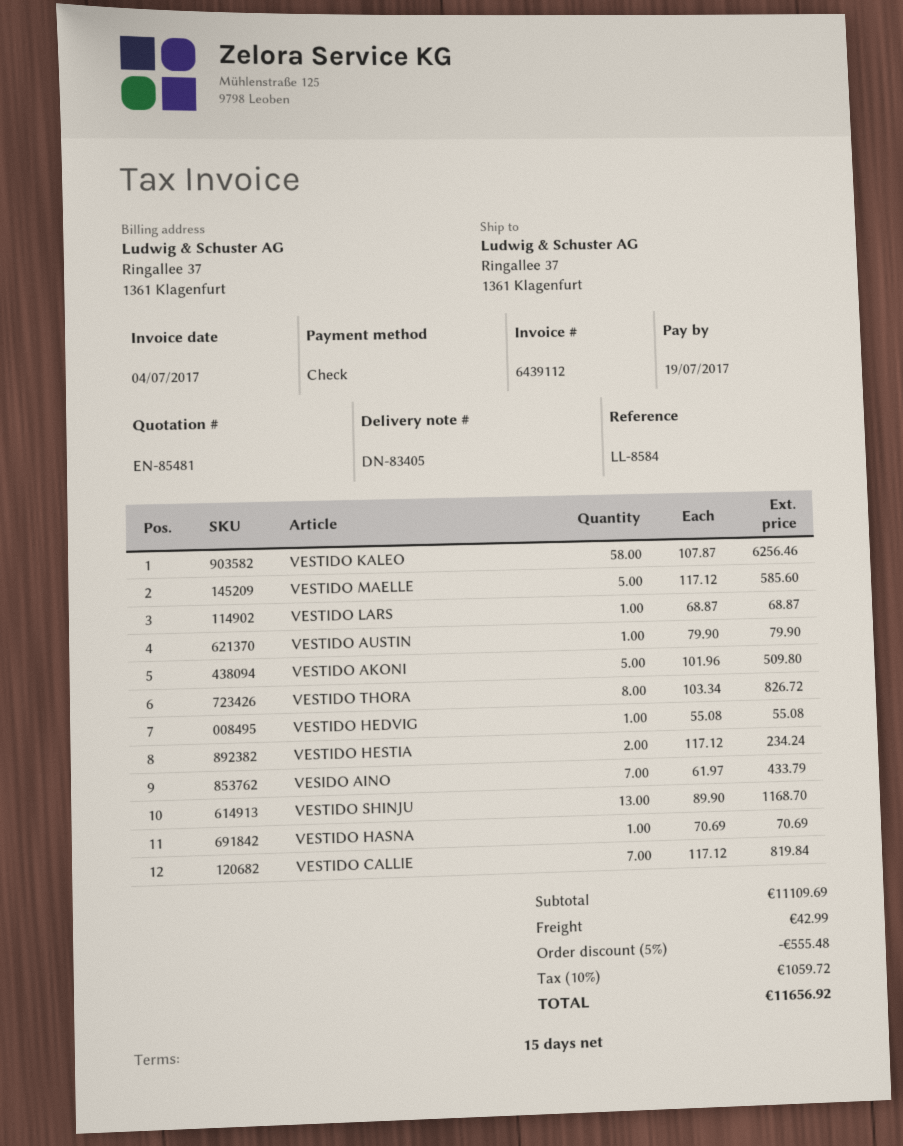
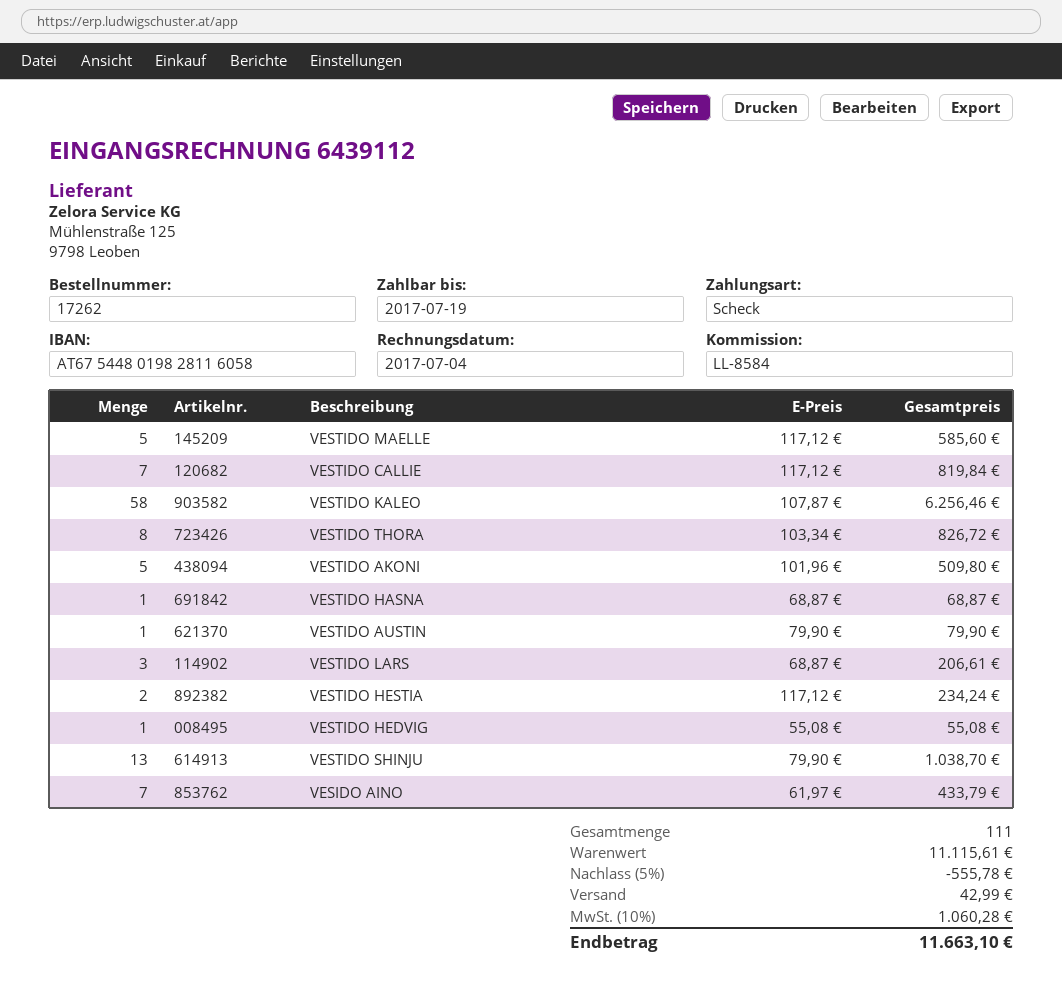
VESTIDO LARS: 1 x 68.87 = 68.87 -> 3 x 68.87 = 206.61
VESTIDO SHINJU: 13 x 89.90 = 1168.70 -> 13 x 79.90 = 1038.70
VESTIDO HASNA: 1 x 70.69 = 70.69 -> 1 x 68.87 = 68.87
subtotal: 11109.69 -> 11115.61
discount: 5% = 555.48 -> 5% = 555.78
tax: 10% = 1059.72 -> 10% = 1060.28
total: 11656.92 -> 11663.10

